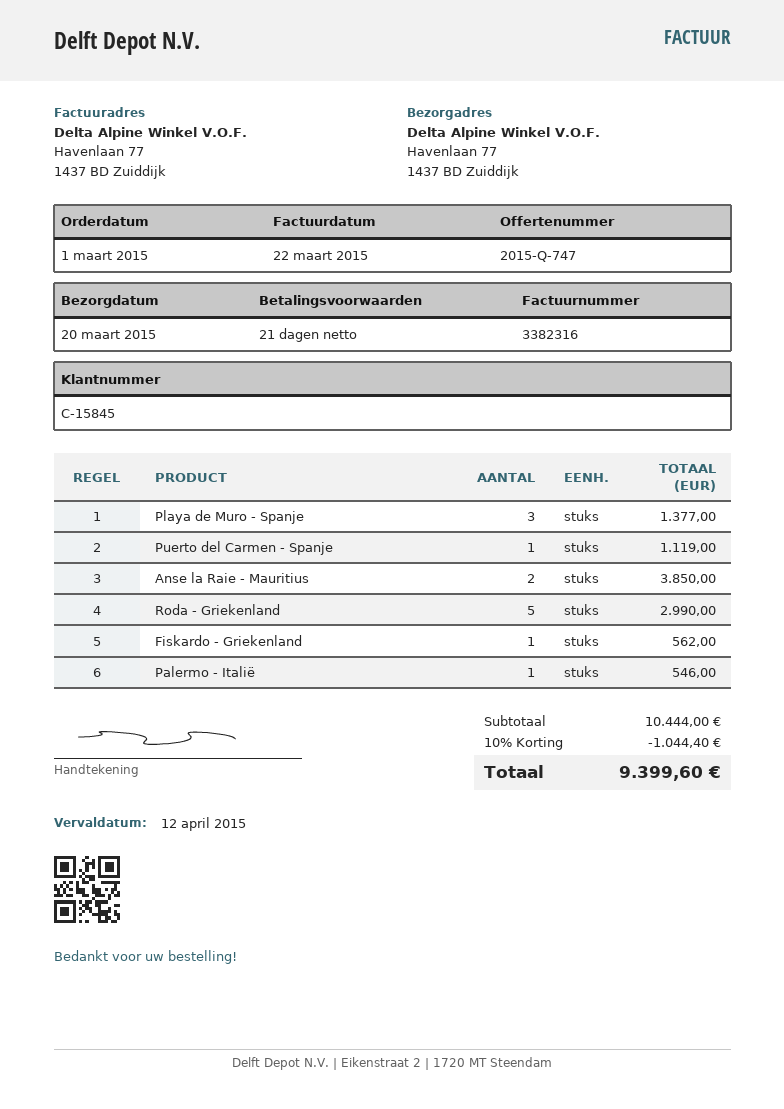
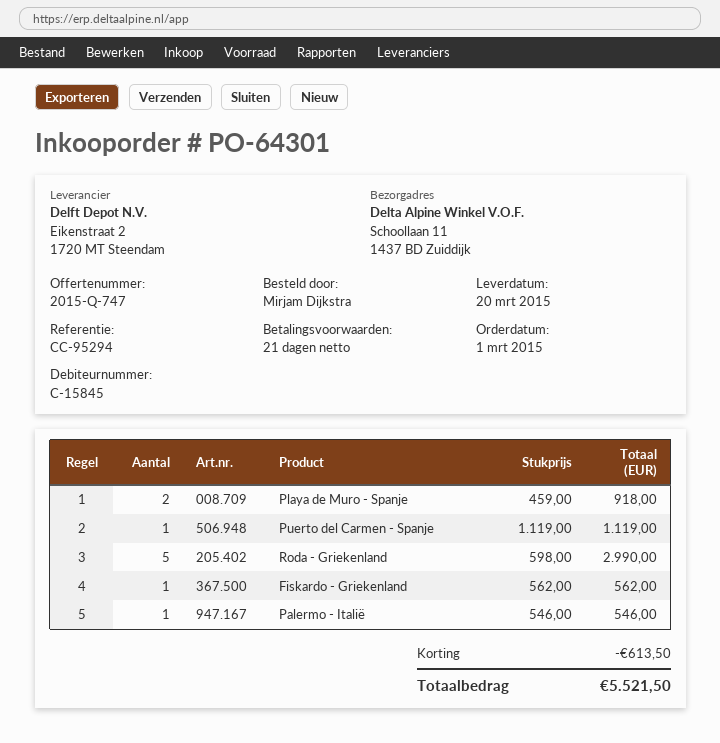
ship to: Havenlaan 77, 1437 BD Zuiddijk -> Schoollaan 11, 1437 BD Zuiddijk
Playa de Muro - Spanje: 3 for 1377.00 -> 2 for 918.00
Anse la Raie - Mauritius: 2 for 3850.00 -> none
discount: 1044.40 -> 613.50
total: 9399.60 -> 5521.50

